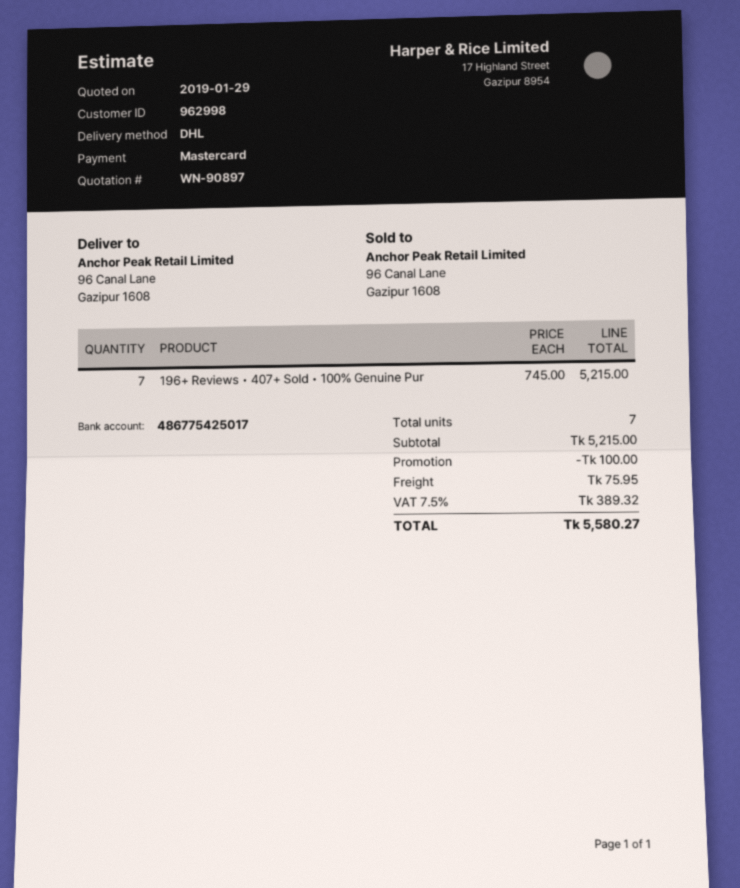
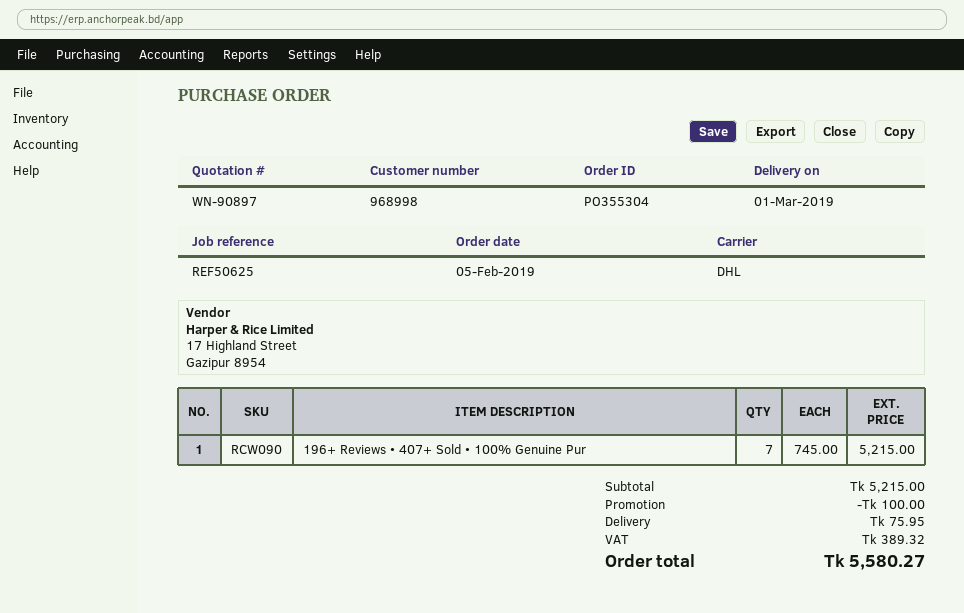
customer number: 962998 -> 968998

